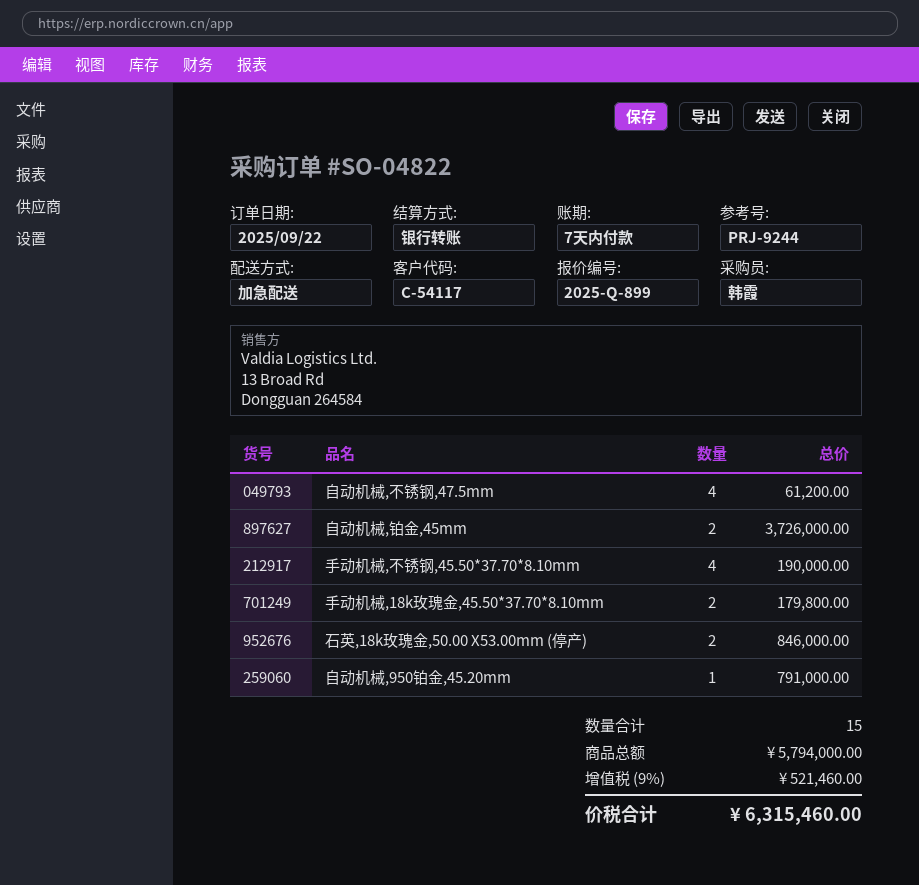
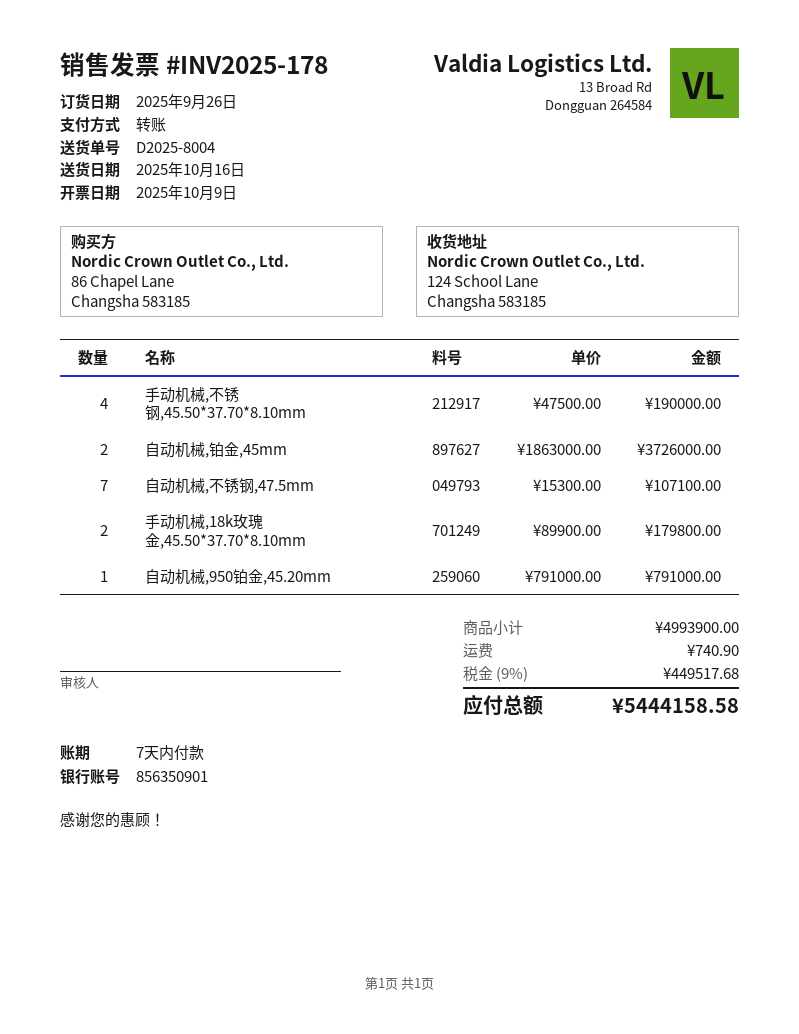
order date: 2025-09-22 -> 2025-09-26
自动机械,不锈钢,47.5mm: 4 for 61200.00 -> 7 for 107100.00
石英,18k玫瑰金,50.00 X53.00mm (停产): 2 for 846000.00 -> none
subtotal: 5794000.00 -> 4993900.00
shipping: none -> 740.90
tax: 9% = 521460.00 -> 9% = 449517.68
total: 6315460.00 -> 5444158.58

